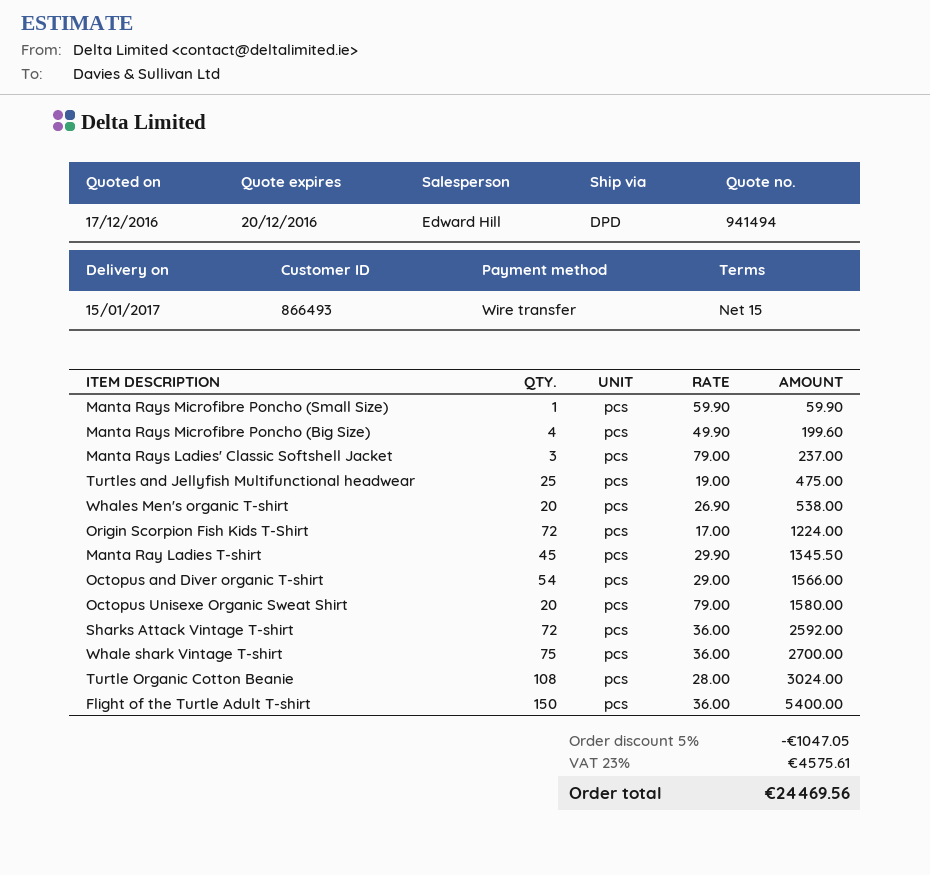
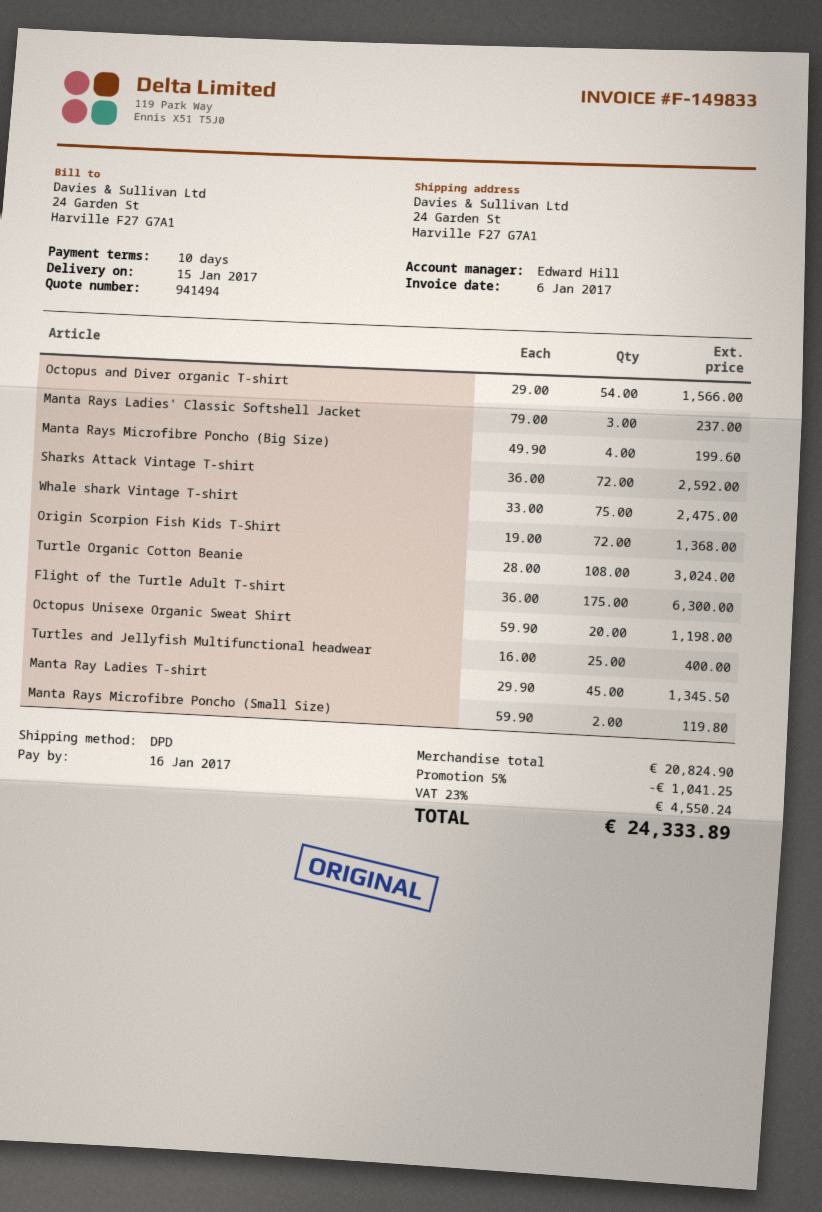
payment terms: 15 days -> 10 days
Manta Rays Microfibre Poncho (Small Size): 1 x 59.90 = 59.90 -> 2 x 59.90 = 119.80
Turtles and Jellyfish Multifunctional headwear: 25 x 19.00 = 475.00 -> 25 x 16.00 = 400.00
Whales Men's organic T-shirt: 20 x 26.90 = 538.00 -> none
Origin Scorpion Fish Kids T-Shirt: 72 x 17.00 = 1224.00 -> 72 x 19.00 = 1368.00
Octopus Unisexe Organic Sweat Shirt: 20 x 79.00 = 1580.00 -> 20 x 59.90 = 1198.00
Whale shark Vintage T-shirt: 75 x 36.00 = 2700.00 -> 75 x 33.00 = 2475.00
Flight of the Turtle Adult T-shirt: 150 x 36.00 = 5400.00 -> 175 x 36.00 = 6300.00
discount: 5% = 1047.05 -> 5% = 1041.25
tax: 23% = 4575.61 -> 23% = 4550.24
total: 24469.56 -> 24333.89

